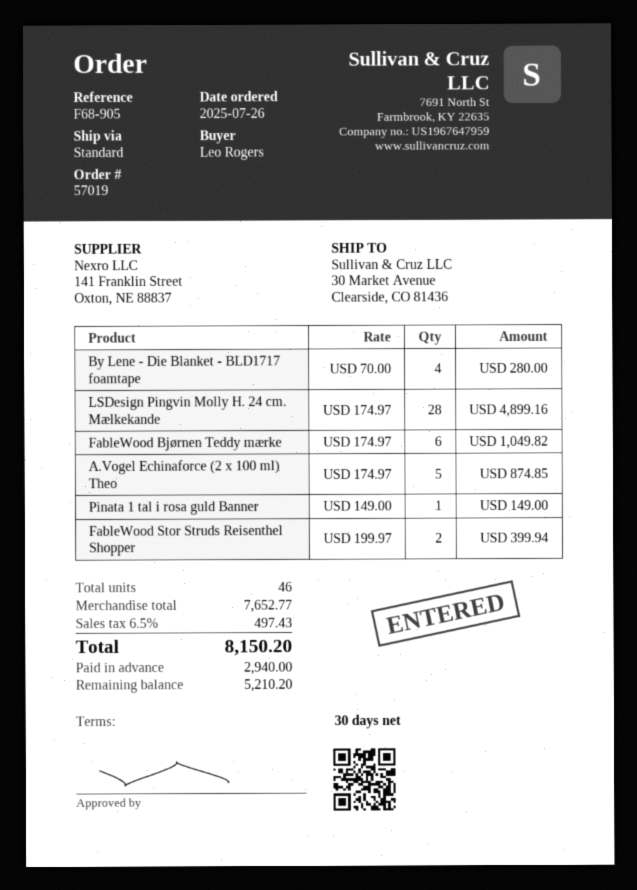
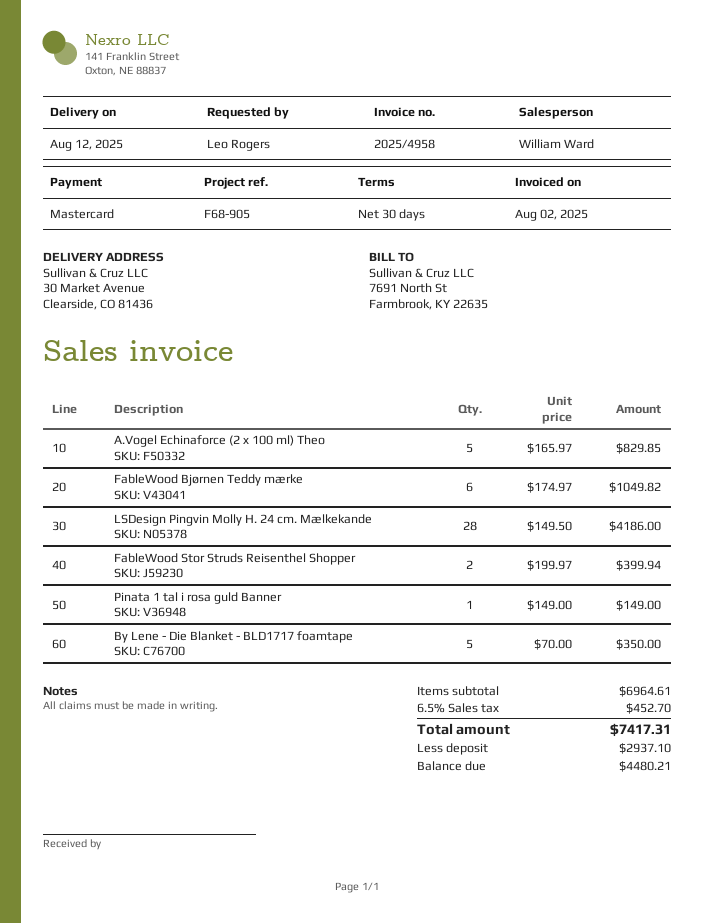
By Lene - Die Blanket - BLD1717 foamtape: 4 x 70.00 = 280.00 -> 5 x 70.00 = 350.00
LSDesign Pingvin Molly H. 24 cm. Mælkekande: 28 x 174.97 = 4899.16 -> 28 x 149.50 = 4186.00
A.Vogel Echinaforce (2 x 100 ml) Theo: 5 x 174.97 = 874.85 -> 5 x 165.97 = 829.85
subtotal: 7652.77 -> 6964.61
tax: 6.5% = 497.43 -> 6.5% = 452.70
total: 8150.20 -> 7417.31
deposit: 2940.00 -> 2937.10
balance: 5210.20 -> 4480.21

